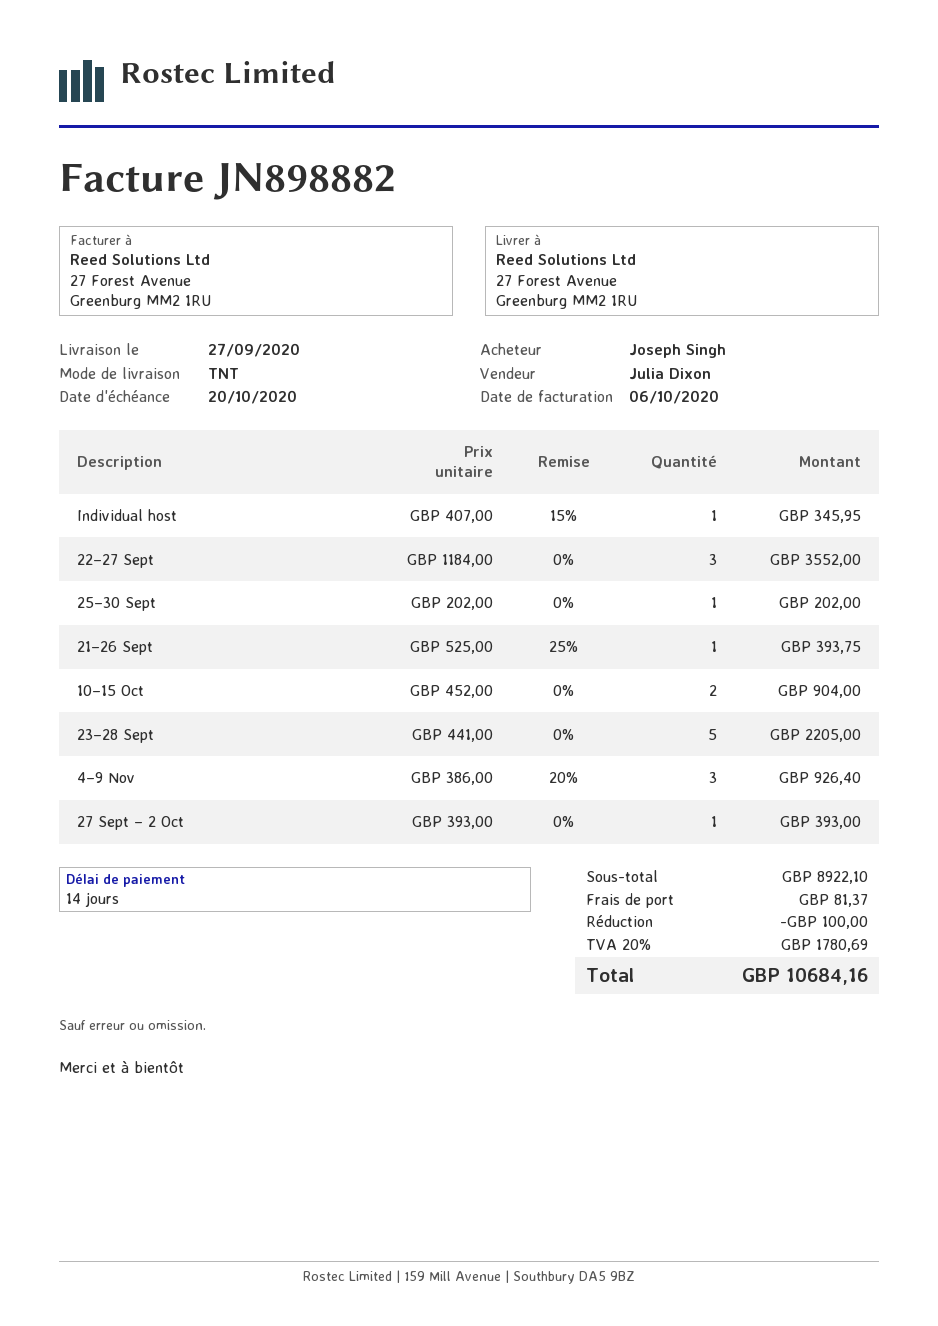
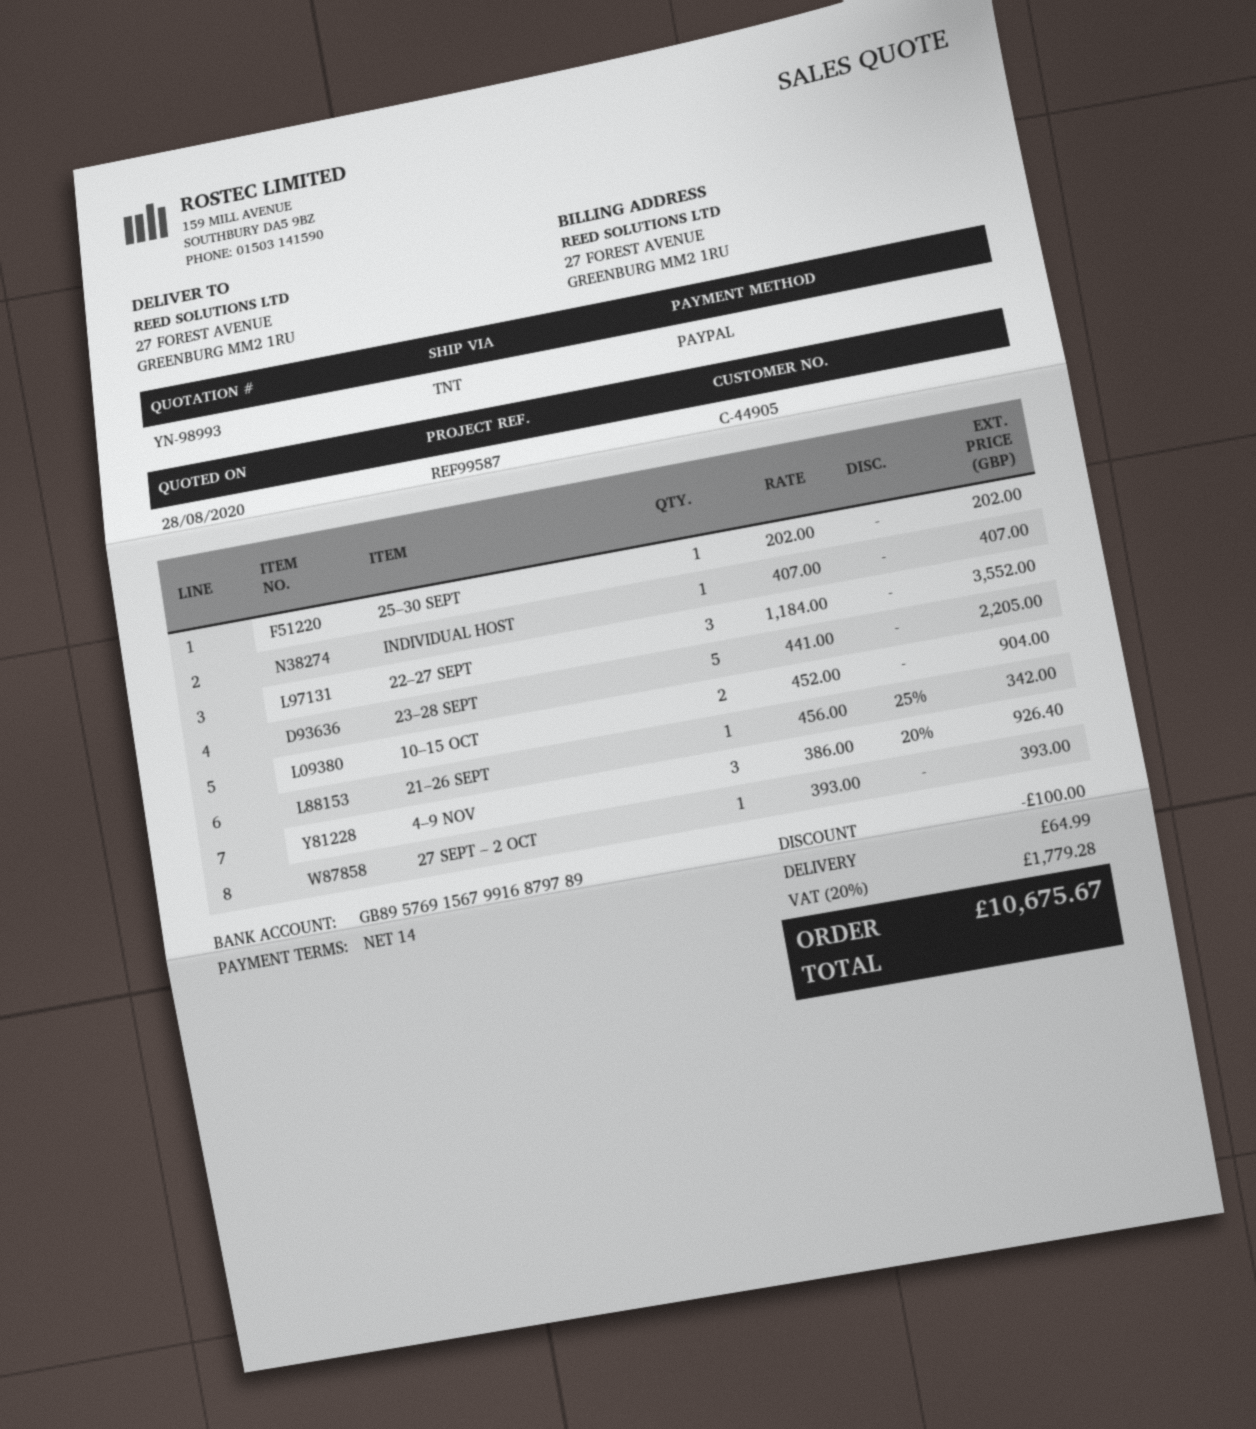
Individual host: 1 x 407.00 - 15% = 345.95 -> 1 x 407.00 = 407.00
21–26 Sept: 1 x 525.00 - 25% = 393.75 -> 1 x 456.00 - 25% = 342.00
shipping: 81.37 -> 64.99
tax: 20% = 1780.69 -> 20% = 1779.28
total: 10684.16 -> 10675.67

